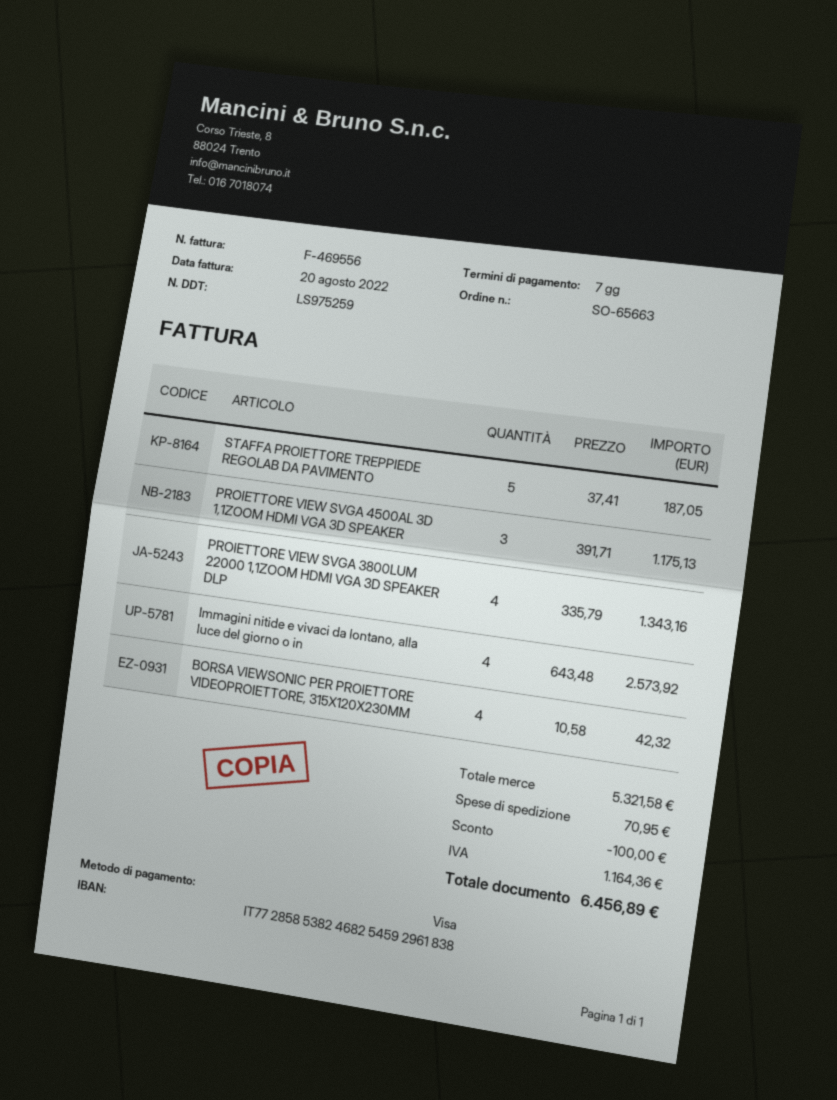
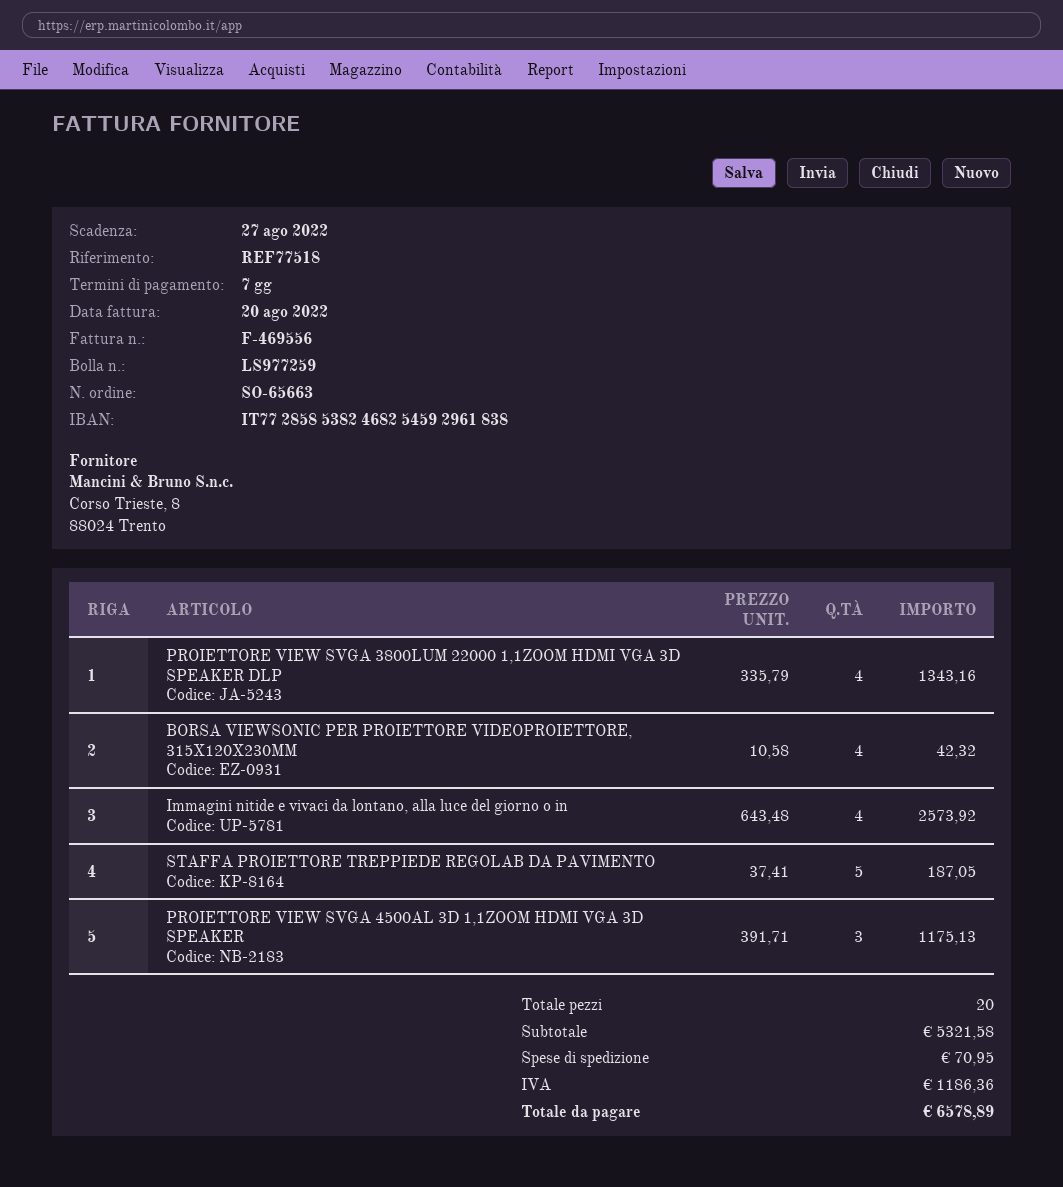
delivery note number: LS975259 -> LS977259
discount: 100.00 -> none
tax: 1164.36 -> 1186.36
total: 6456.89 -> 6578.89

